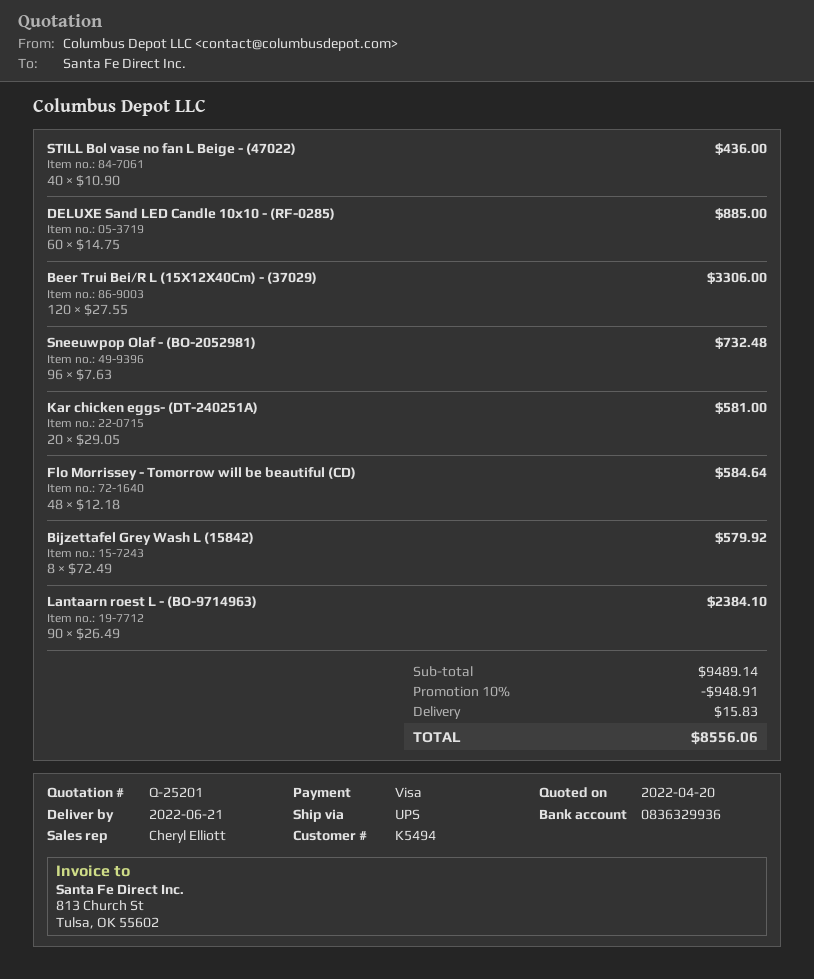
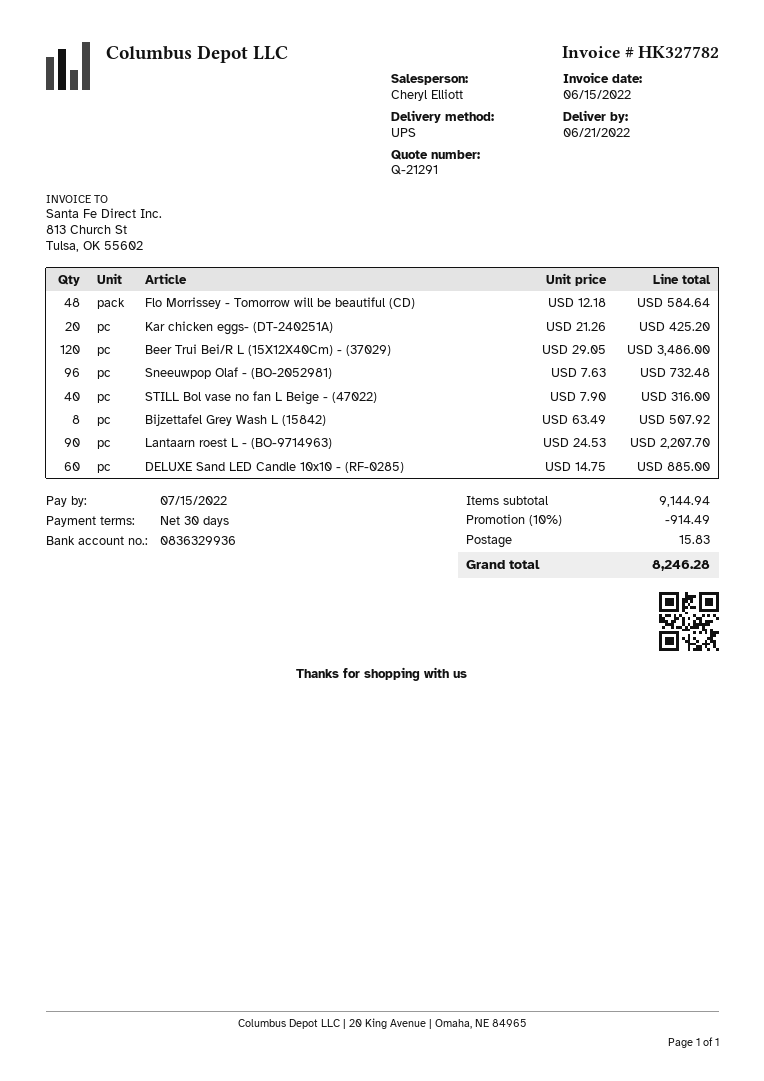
quote number: Q-25201 -> Q-21291
STILL Bol vase no fan L Beige - (47022): 40 x 10.90 = 436.00 -> 40 x 7.90 = 316.00
Beer Trui Bei/R L (15X12X40Cm) - (37029): 120 x 27.55 = 3306.00 -> 120 x 29.05 = 3486.00
Kar chicken eggs- (DT-240251A): 20 x 29.05 = 581.00 -> 20 x 21.26 = 425.20
Bijzettafel Grey Wash L (15842): 8 x 72.49 = 579.92 -> 8 x 63.49 = 507.92
Lantaarn roest L - (BO-9714963): 90 x 26.49 = 2384.10 -> 90 x 24.53 = 2207.70
subtotal: 9489.14 -> 9144.94
discount: 10% = 948.91 -> 10% = 914.49
total: 8556.06 -> 8246.28

